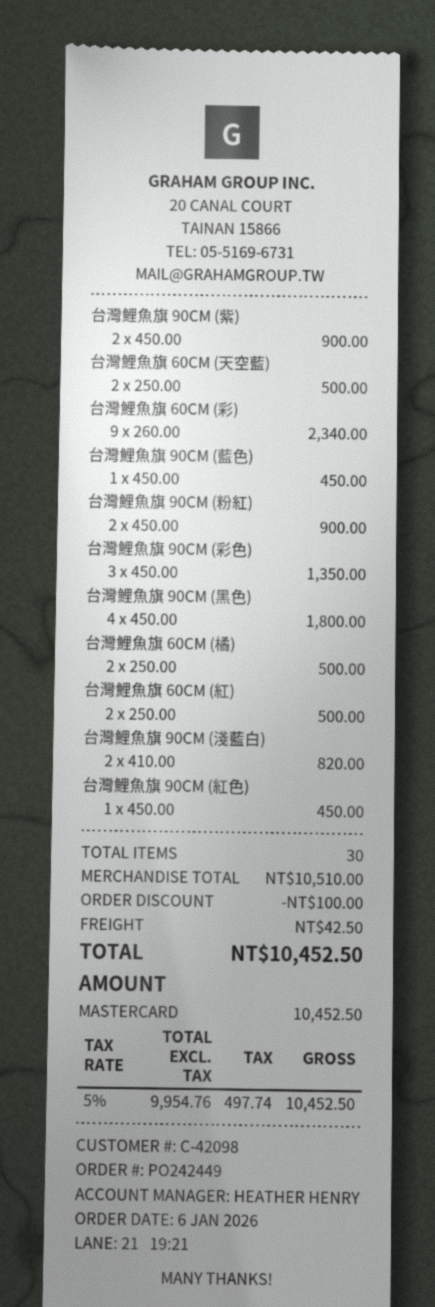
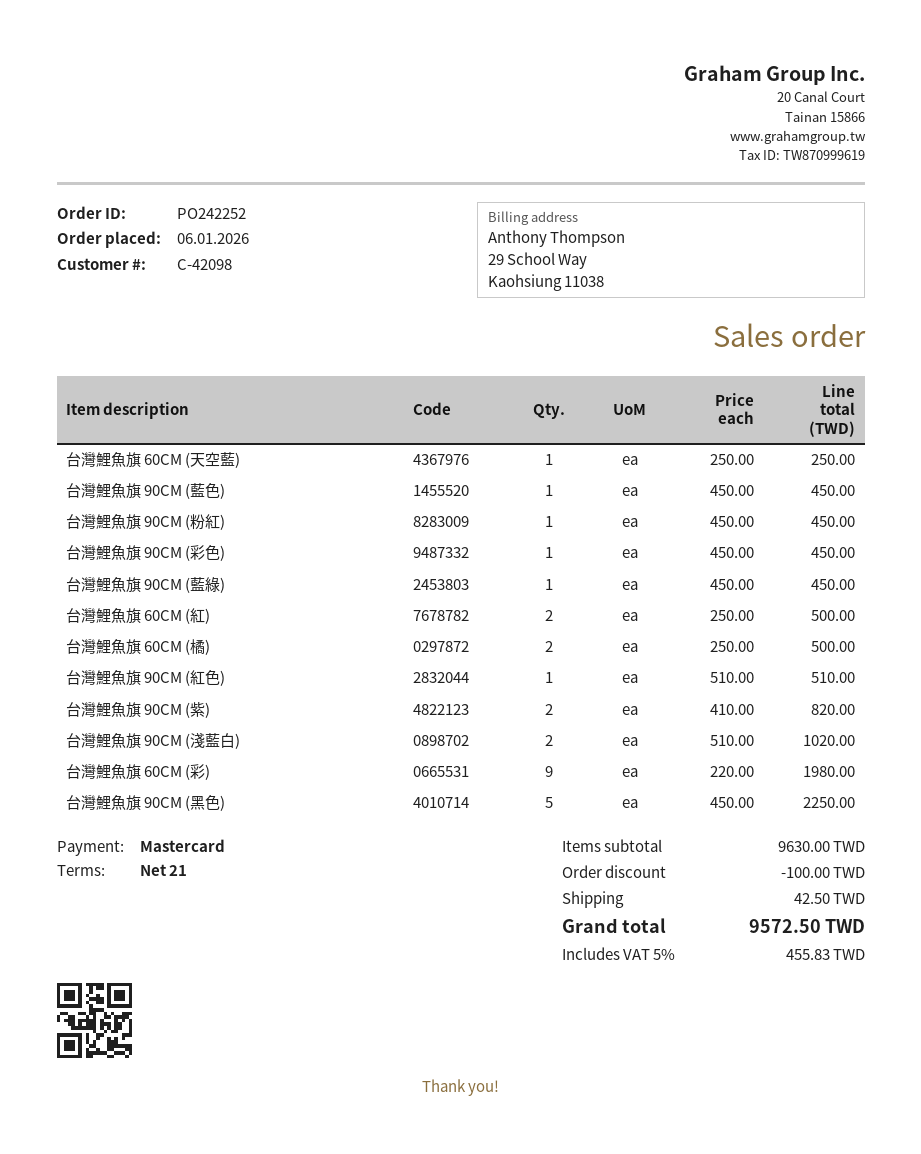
order number: PO242449 -> PO242252
台灣鯉魚旗 90CM (紫): 2 x 450.00 = 900.00 -> 2 x 410.00 = 820.00
台灣鯉魚旗 60CM (天空藍): 2 x 250.00 = 500.00 -> 1 x 250.00 = 250.00
台灣鯉魚旗 60CM (彩): 9 x 260.00 = 2340.00 -> 9 x 220.00 = 1980.00
台灣鯉魚旗 90CM (粉紅): 2 x 450.00 = 900.00 -> 1 x 450.00 = 450.00
台灣鯉魚旗 90CM (彩色): 3 x 450.00 = 1350.00 -> 1 x 450.00 = 450.00
台灣鯉魚旗 90CM (黑色): 4 x 450.00 = 1800.00 -> 5 x 450.00 = 2250.00
台灣鯉魚旗 90CM (淺藍白): 2 x 410.00 = 820.00 -> 2 x 510.00 = 1020.00
台灣鯉魚旗 90CM (紅色): 1 x 450.00 = 450.00 -> 1 x 510.00 = 510.00
台灣鯉魚旗 90CM (藍綠): none -> 1 x 450.00 = 450.00
subtotal: 10510.00 -> 9630.00
tax: 5% = 497.74 -> 5% = 455.83
total: 10452.50 -> 9572.50

